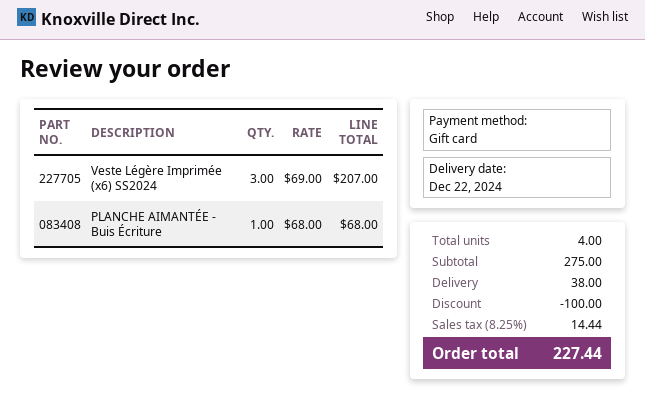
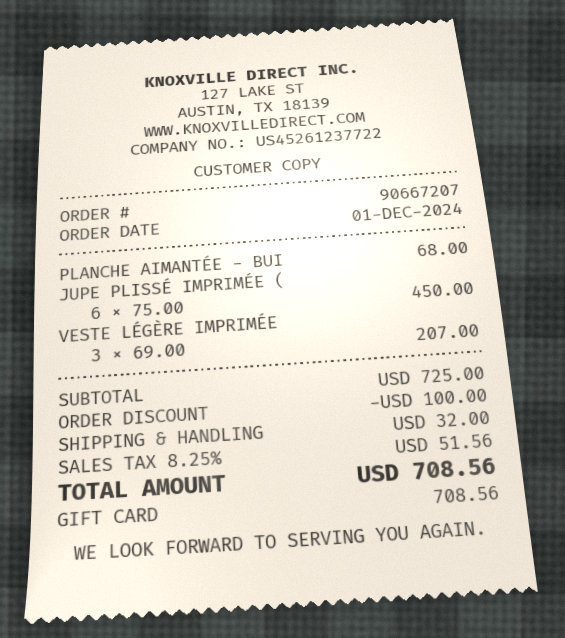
JUPE PLISSÉ IMPRIMÉE (: none -> 6 x 75.00 = 450.00
subtotal: 275.00 -> 725.00
shipping: 38.00 -> 32.00
tax: 8.25% = 14.44 -> 8.25% = 51.56
total: 227.44 -> 708.56

